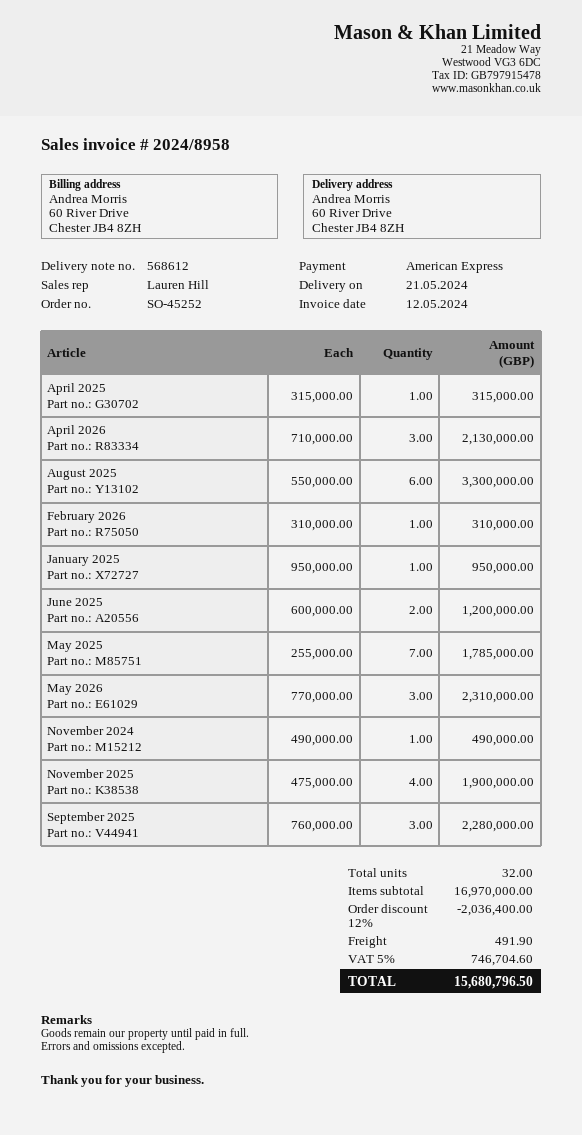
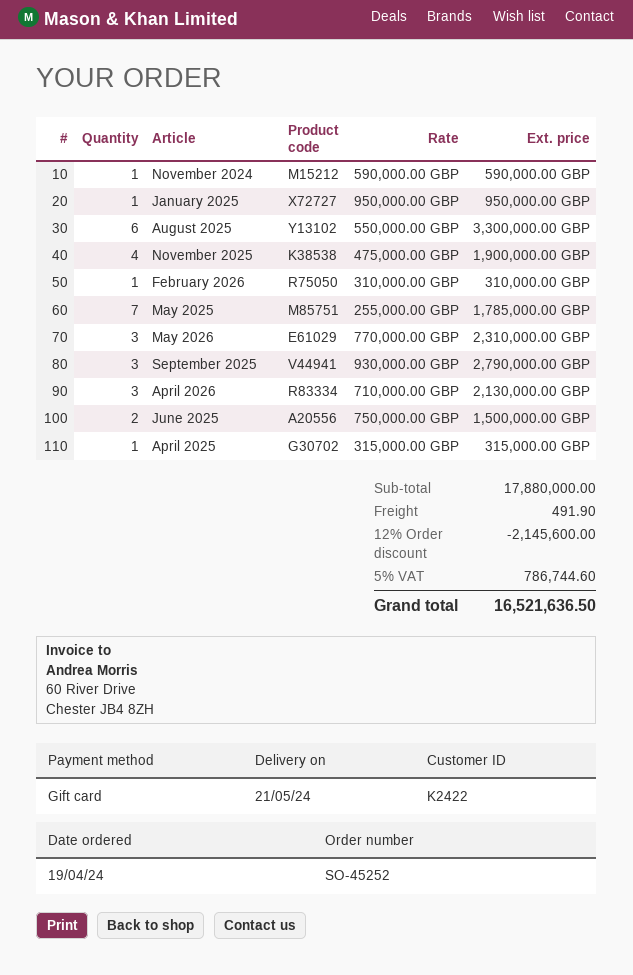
payment method: American Express -> gift card
June 2025: 2 x 600000.00 = 1200000.00 -> 2 x 750000.00 = 1500000.00
November 2024: 1 x 490000.00 = 490000.00 -> 1 x 590000.00 = 590000.00
September 2025: 3 x 760000.00 = 2280000.00 -> 3 x 930000.00 = 2790000.00
subtotal: 16970000.00 -> 17880000.00
discount: 12% = 2036400.00 -> 12% = 2145600.00
tax: 5% = 746704.60 -> 5% = 786744.60
total: 15680796.50 -> 16521636.50

